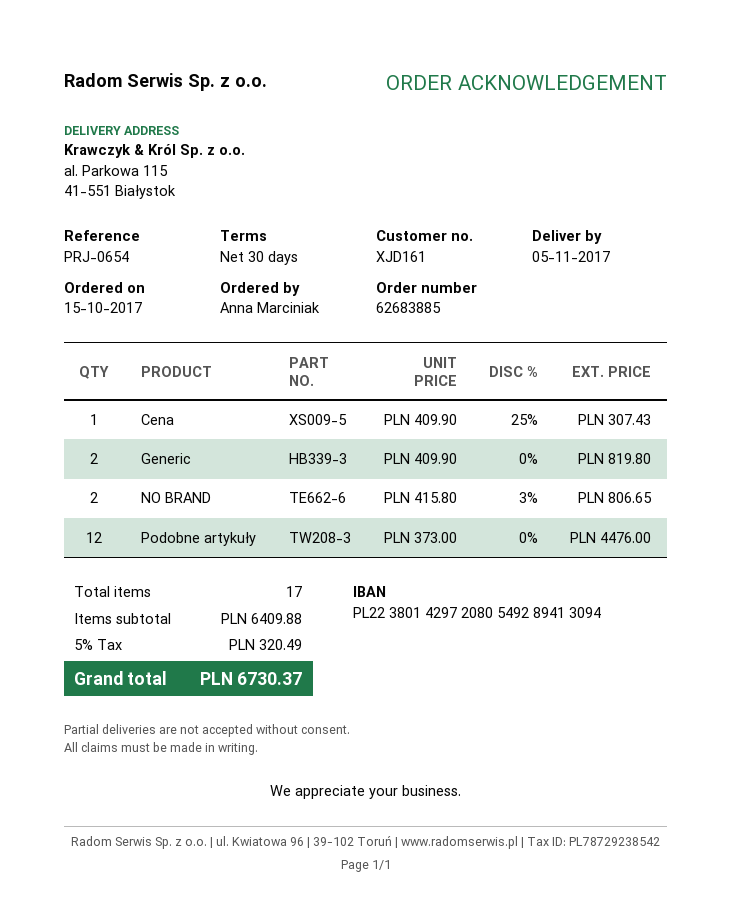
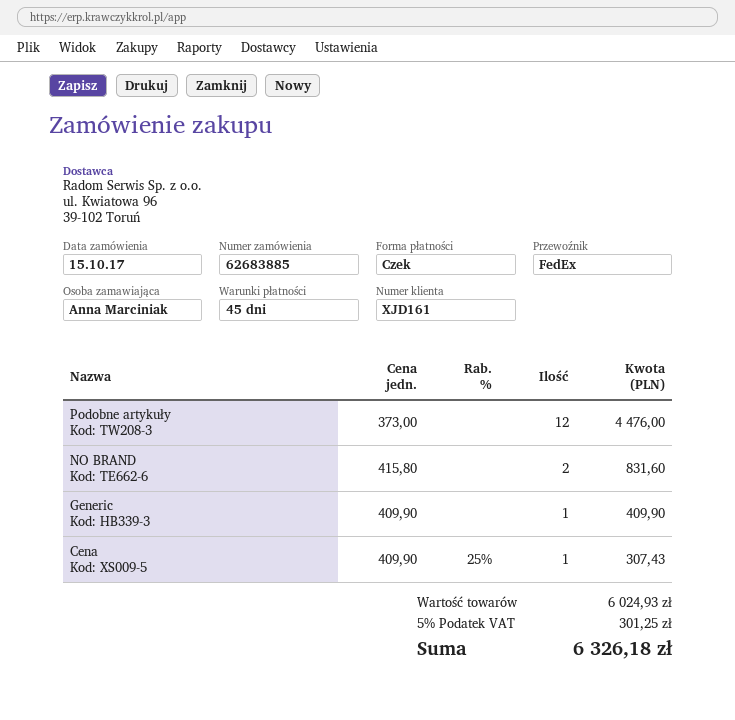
payment terms: 30 days -> 45 days
Generic: 2 x 409.90 = 819.80 -> 1 x 409.90 = 409.90
NO BRAND: 2 x 415.80 - 3% = 806.65 -> 2 x 415.80 = 831.60
subtotal: 6409.88 -> 6024.93
tax: 5% = 320.49 -> 5% = 301.25
total: 6730.37 -> 6326.18

